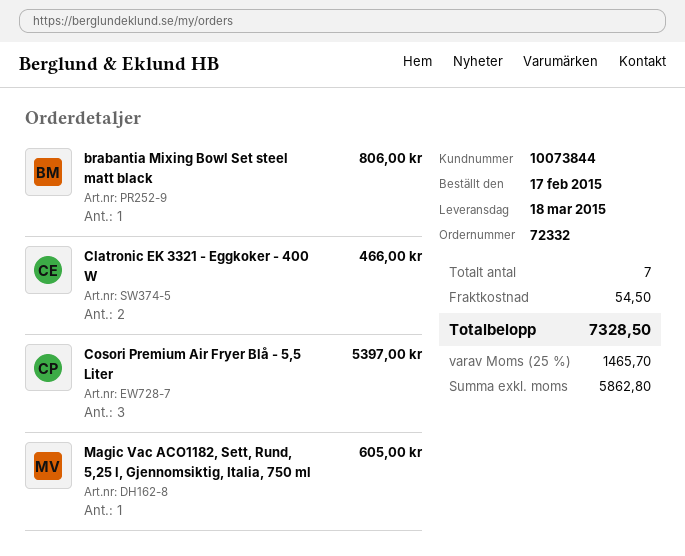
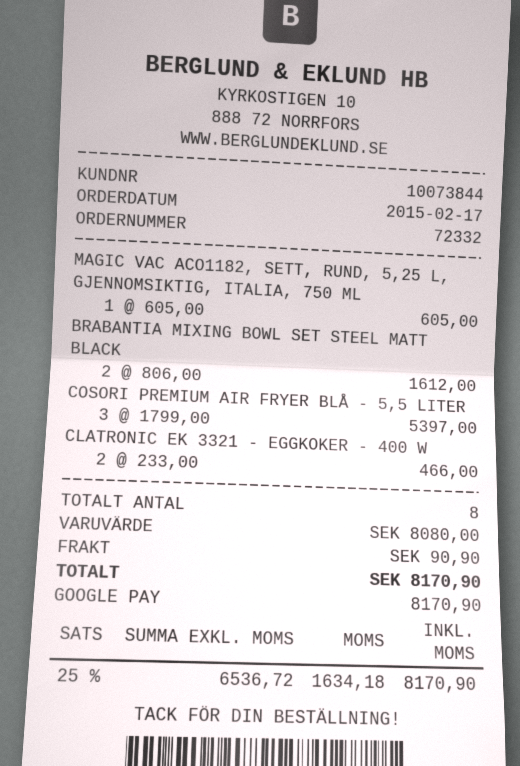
brabantia Mixing Bowl Set steel matt black: 1 for 806.00 -> 2 for 1612.00
total quantity: 7 -> 8
shipping: 54.50 -> 90.90
net: 5862.80 -> 6536.72
tax: 25% = 1465.70 -> 25% = 1634.18
total: 7328.50 -> 8170.90

